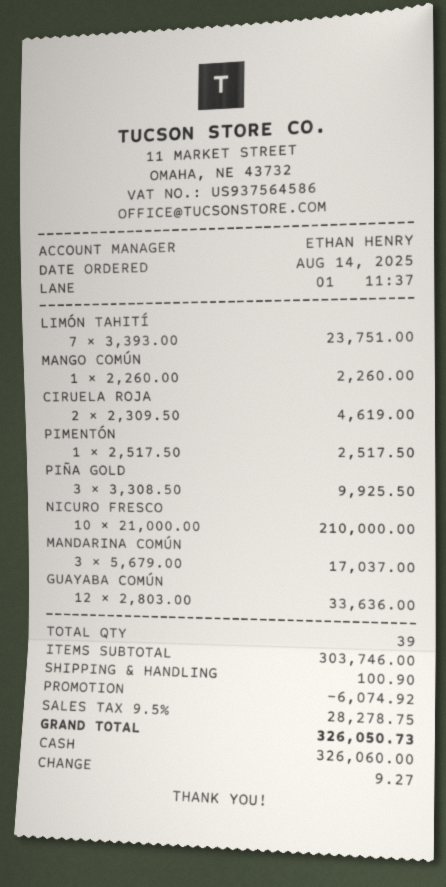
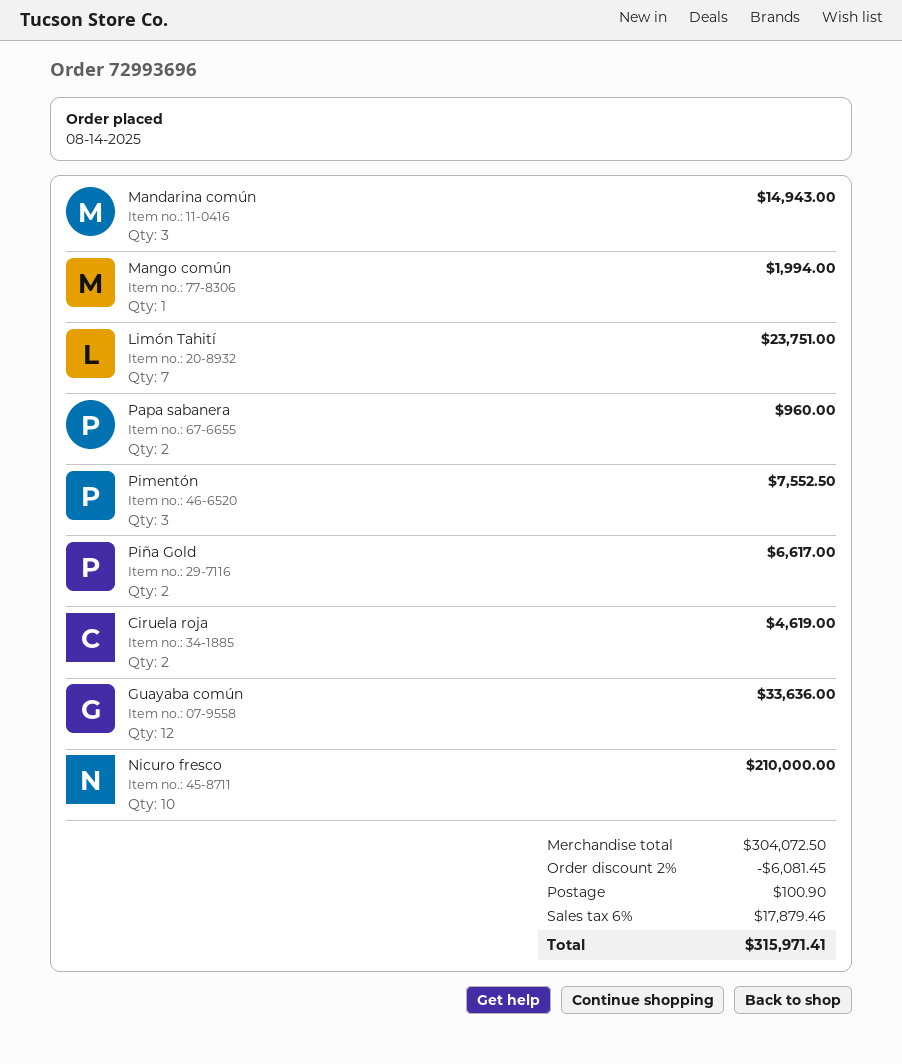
MANGO COMÚN: 1 for 2260.00 -> 1 for 1994.00
PIMENTÓN: 1 for 2517.50 -> 3 for 7552.50
PIÑA GOLD: 3 for 9925.50 -> 2 for 6617.00
MANDARINA COMÚN: 3 for 17037.00 -> 3 for 14943.00
Papa sabanera: none -> 2 for 960.00
subtotal: 303746.00 -> 304072.50
discount: 6074.92 -> 6081.45
tax: 9.5% = 28278.75 -> 6% = 17879.46
total: 326050.73 -> 315971.41

